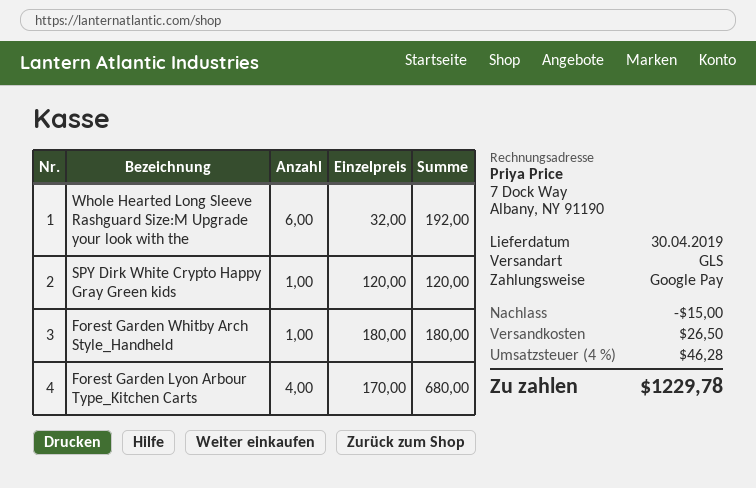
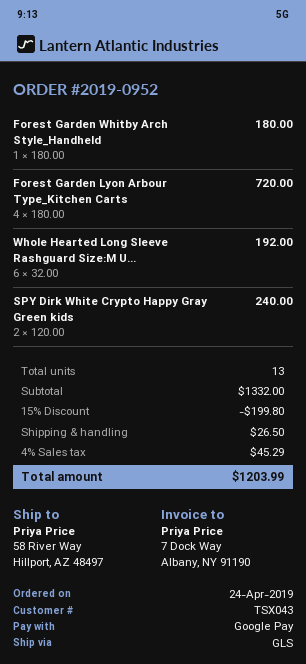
SPY Dirk White Crypto Happy Gray Green kids: 1 x 120.00 = 120.00 -> 2 x 120.00 = 240.00
Forest Garden Lyon Arbour Type_Kitchen Carts: 4 x 170.00 = 680.00 -> 4 x 180.00 = 720.00
discount: 15.00 -> 199.80
tax: 4% = 46.28 -> 4% = 45.29
total: 1229.78 -> 1203.99

